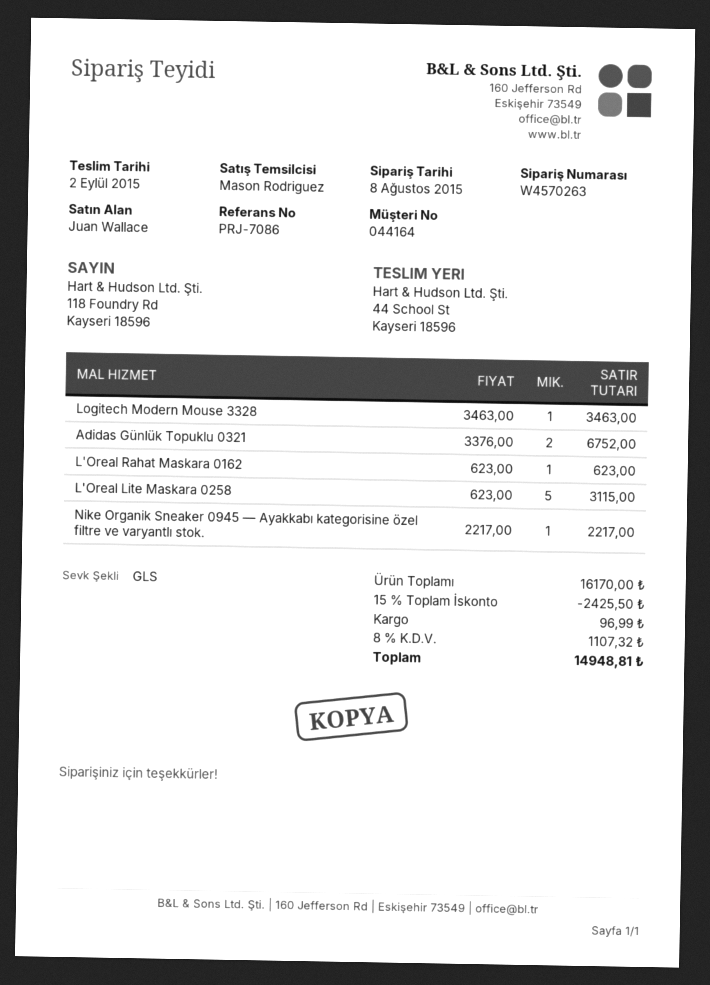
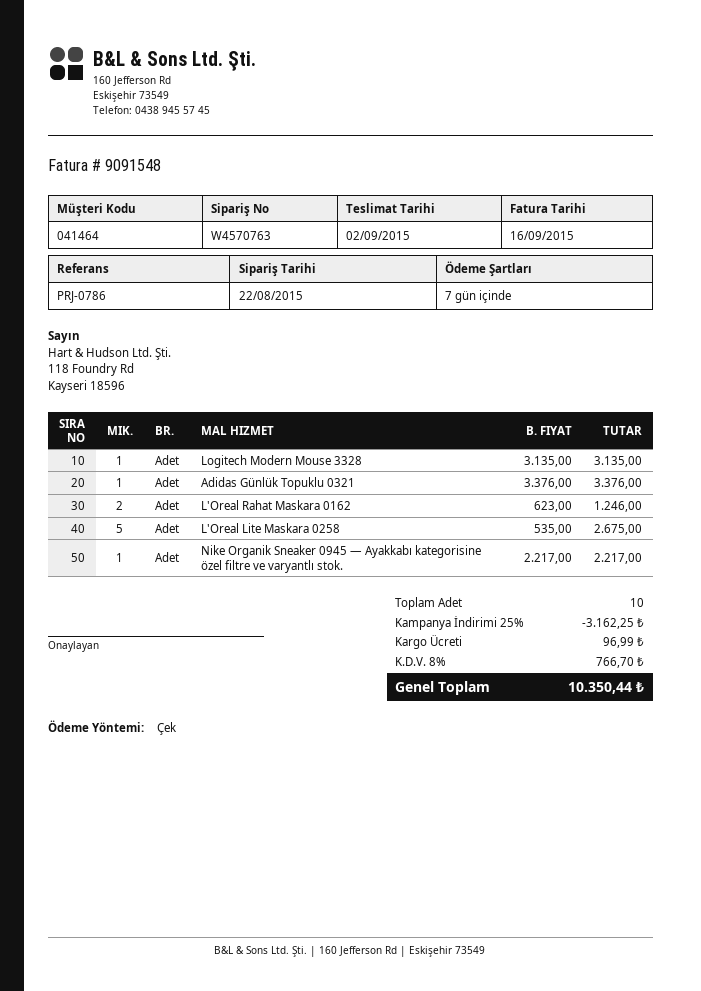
order number: W4570263 -> W4570763
order date: 2015-08-08 -> 2015-08-22
customer number: 044164 -> 041464
reference: PRJ-7086 -> PRJ-0786
Logitech Modern Mouse 3328: 1 x 3463.00 = 3463.00 -> 1 x 3135.00 = 3135.00
Adidas Günlük Topuklu 0321: 2 x 3376.00 = 6752.00 -> 1 x 3376.00 = 3376.00
L'Oreal Rahat Maskara 0162: 1 x 623.00 = 623.00 -> 2 x 623.00 = 1246.00
L'Oreal Lite Maskara 0258: 5 x 623.00 = 3115.00 -> 5 x 535.00 = 2675.00
discount: 15% = 2425.50 -> 25% = 3162.25
tax: 8% = 1107.32 -> 8% = 766.70
total: 14948.81 -> 10350.44

